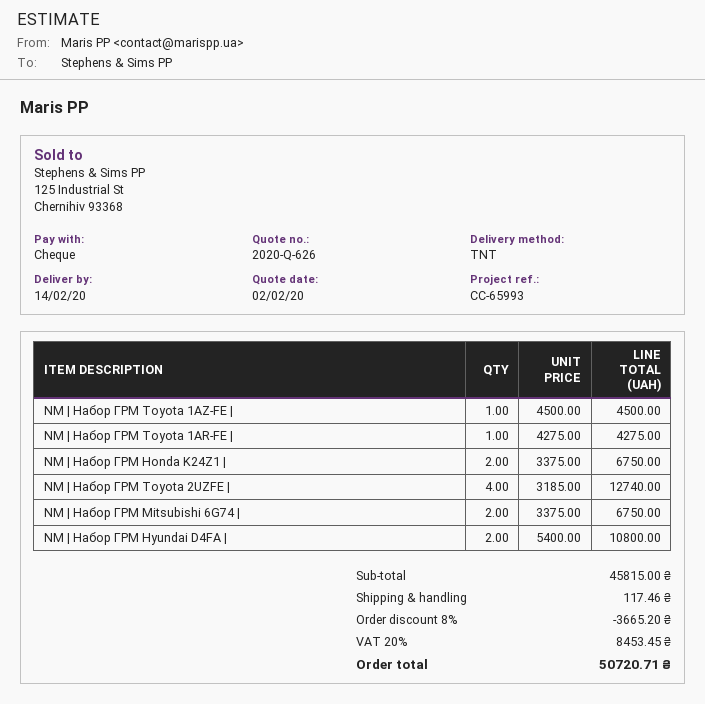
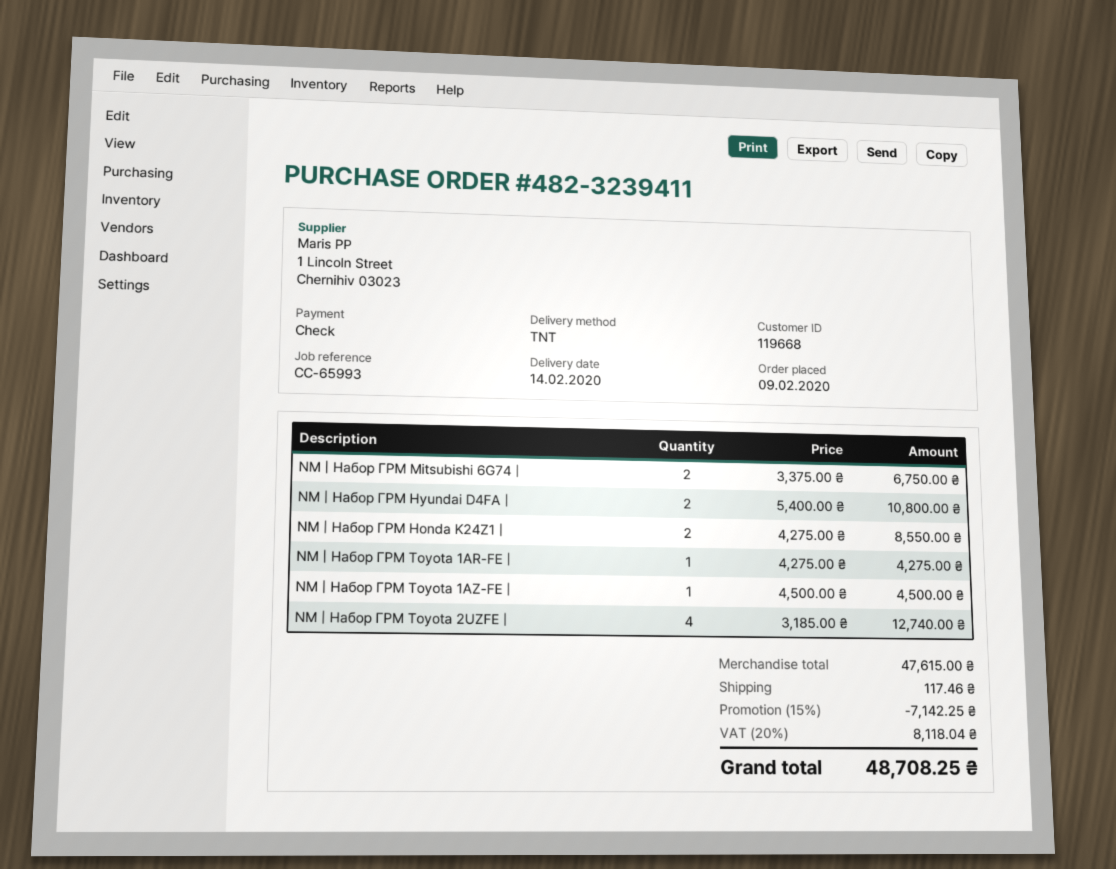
NM | Набор ГРМ Honda K24Z1 |: 2 x 3375.00 = 6750.00 -> 2 x 4275.00 = 8550.00
subtotal: 45815.00 -> 47615.00
discount: 8% = 3665.20 -> 15% = 7142.25
tax: 20% = 8453.45 -> 20% = 8118.04
total: 50720.71 -> 48708.25

